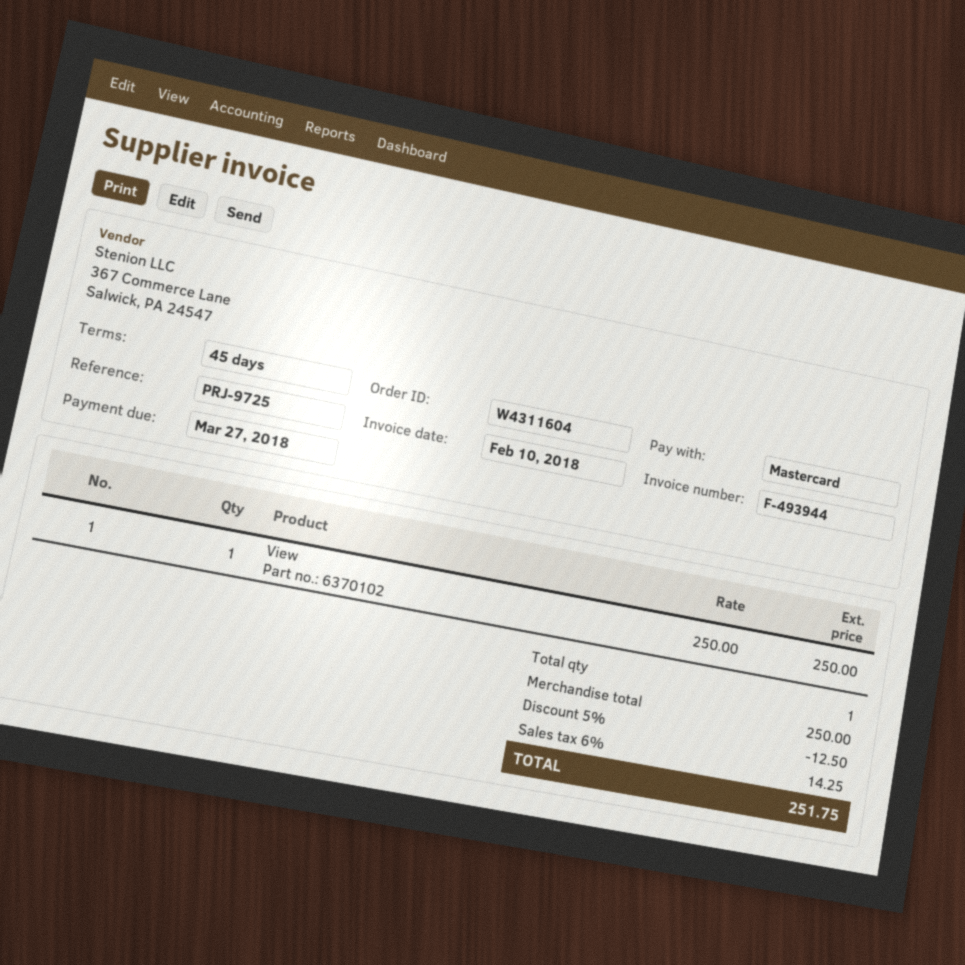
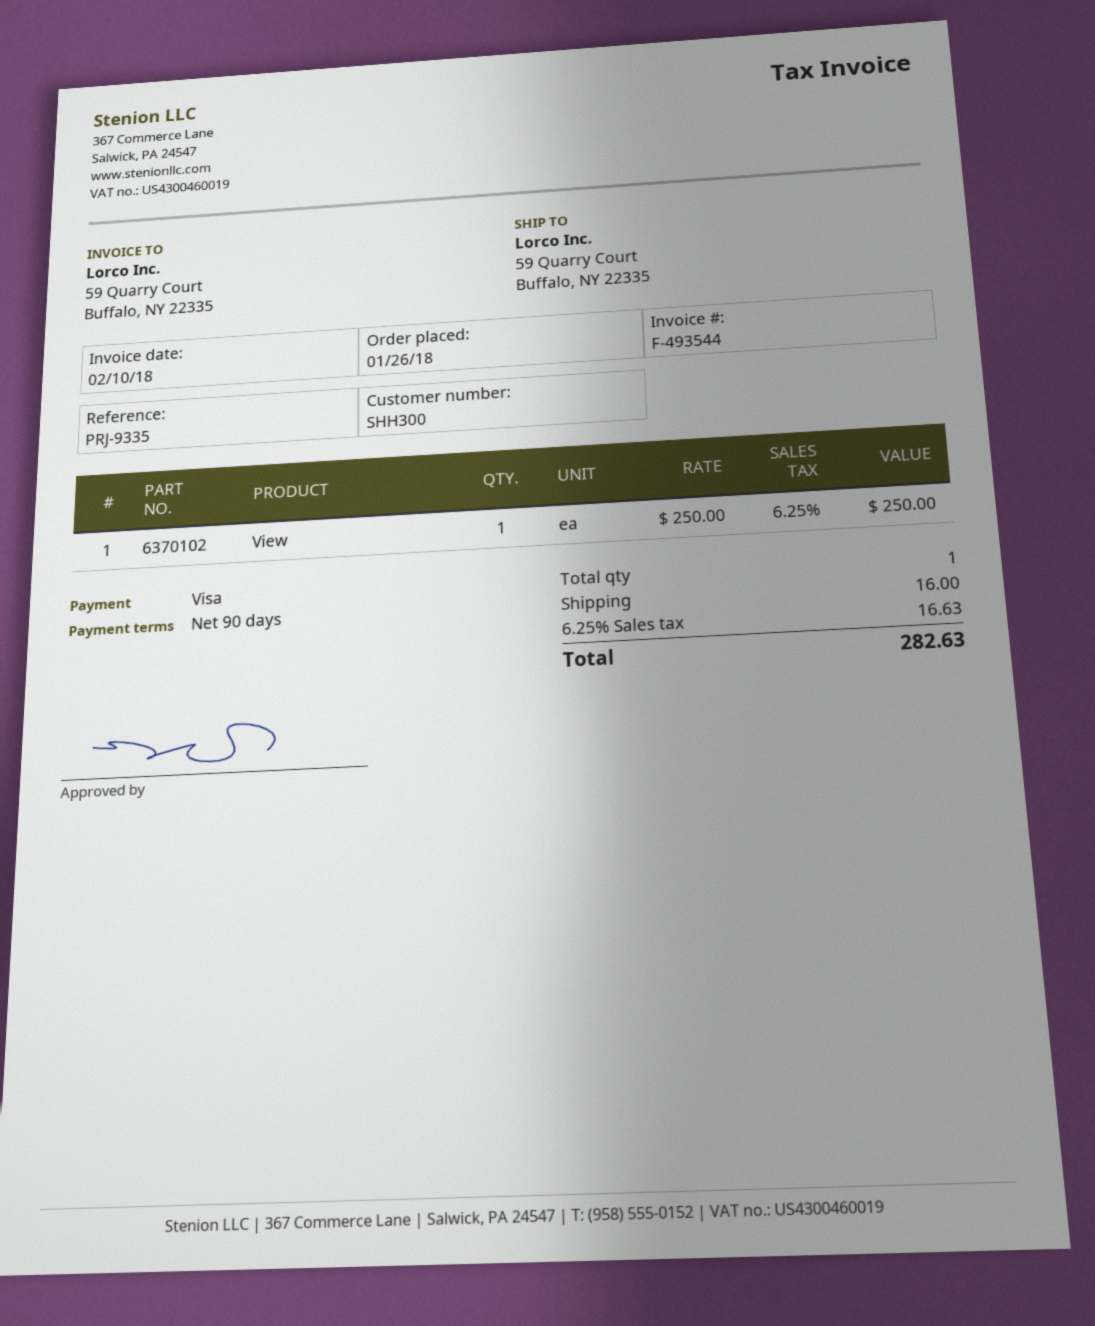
invoice number: F-493944 -> F-493544
payment terms: 45 days -> 90 days
reference: PRJ-9725 -> PRJ-9335
payment method: Mastercard -> Visa
discount: 5% = 12.50 -> none
shipping: none -> 16.00
tax: 6% = 14.25 -> 6.25% = 16.63
total: 251.75 -> 282.63

